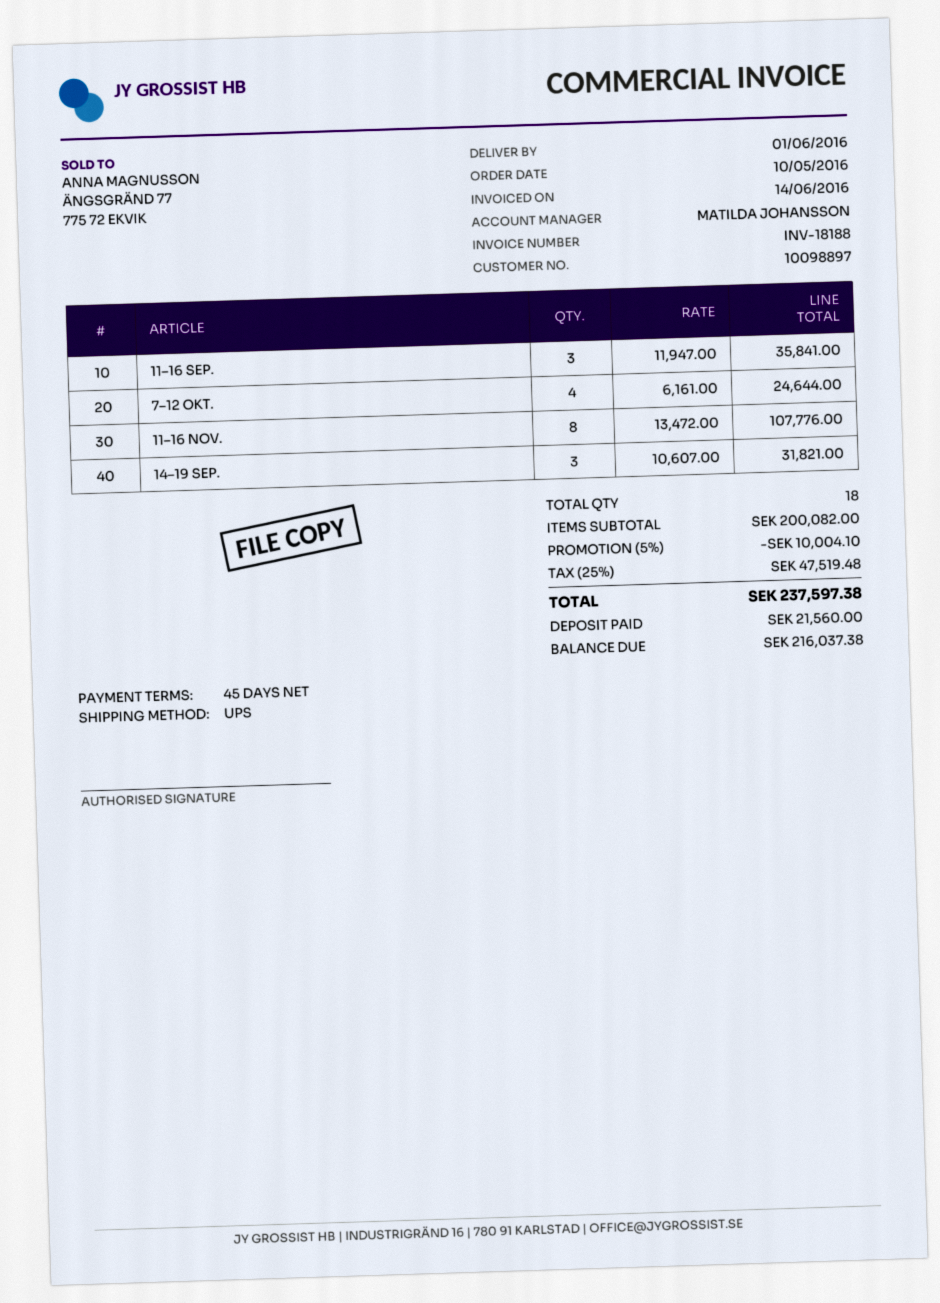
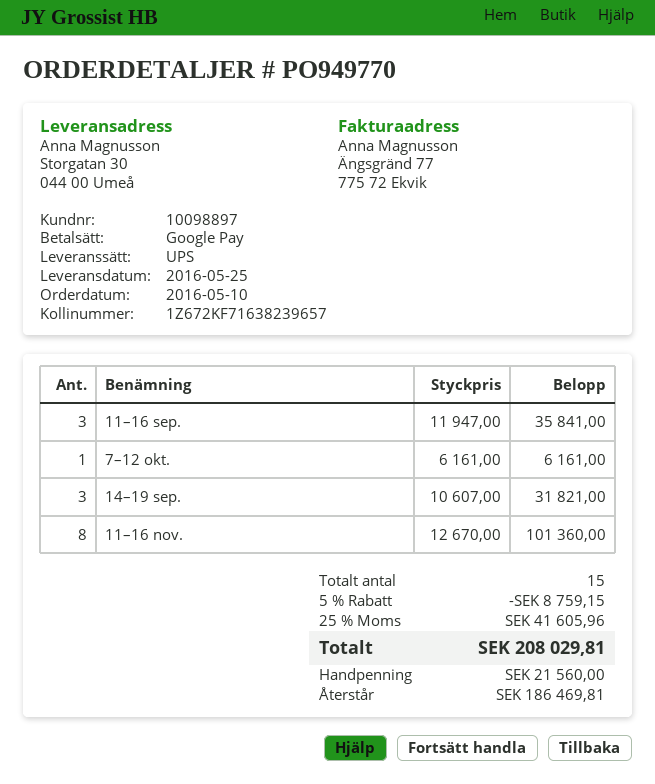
delivery date: 2016-06-01 -> 2016-05-25
7–12 OKT.: 4 x 6161.00 = 24644.00 -> 1 x 6161.00 = 6161.00
11–16 NOV.: 8 x 13472.00 = 107776.00 -> 8 x 12670.00 = 101360.00
total quantity: 18 -> 15
discount: 5% = 10004.10 -> 5% = 8759.15
tax: 25% = 47519.48 -> 25% = 41605.96
total: 237597.38 -> 208029.81
balance: 216037.38 -> 186469.81

